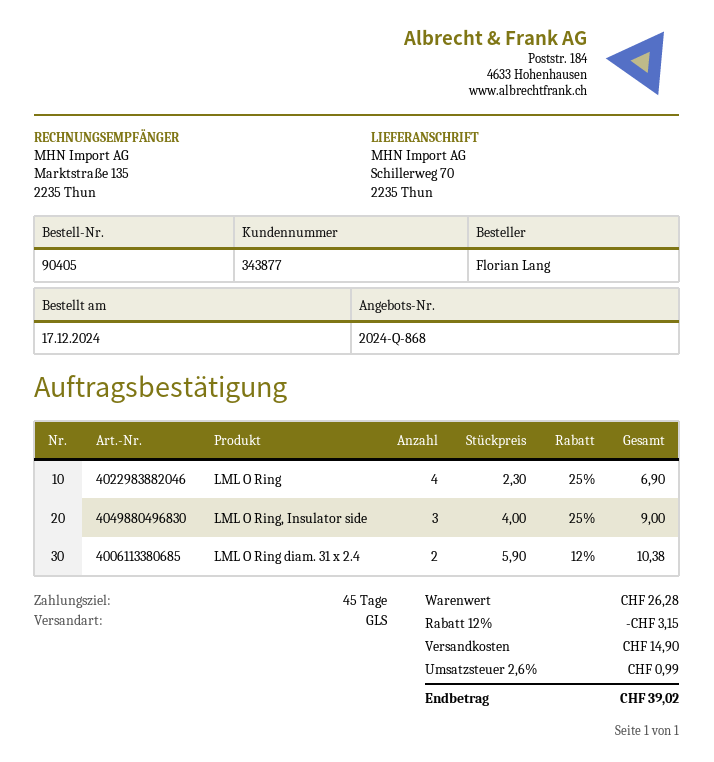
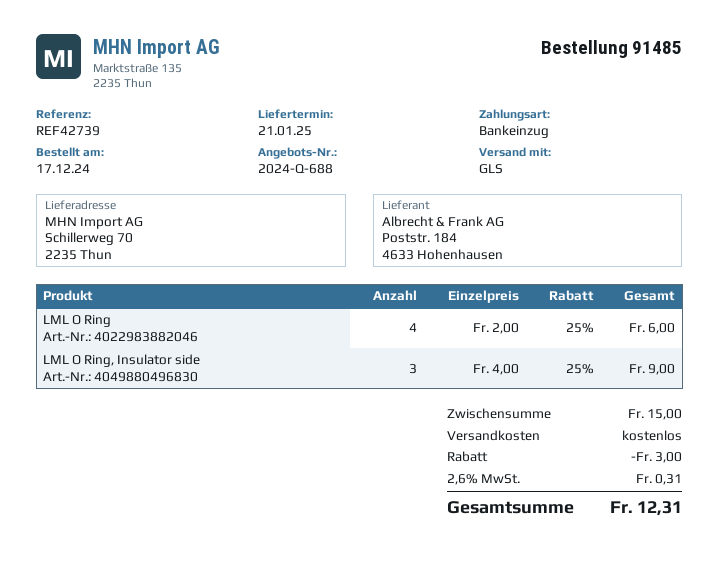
quote number: 2024-Q-868 -> 2024-Q-688
order number: 90405 -> 91485
LML O Ring: 4 x 2.30 - 25% = 6.90 -> 4 x 2.00 - 25% = 6.00
LML O Ring diam. 31 x 2.4: 2 x 5.90 - 12% = 10.38 -> none
subtotal: 26.28 -> 15.00
discount: 3.15 -> 3.00
shipping: 14.90 -> 0.00
tax: 2.6% = 0.99 -> 2.6% = 0.31
total: 39.02 -> 12.31

